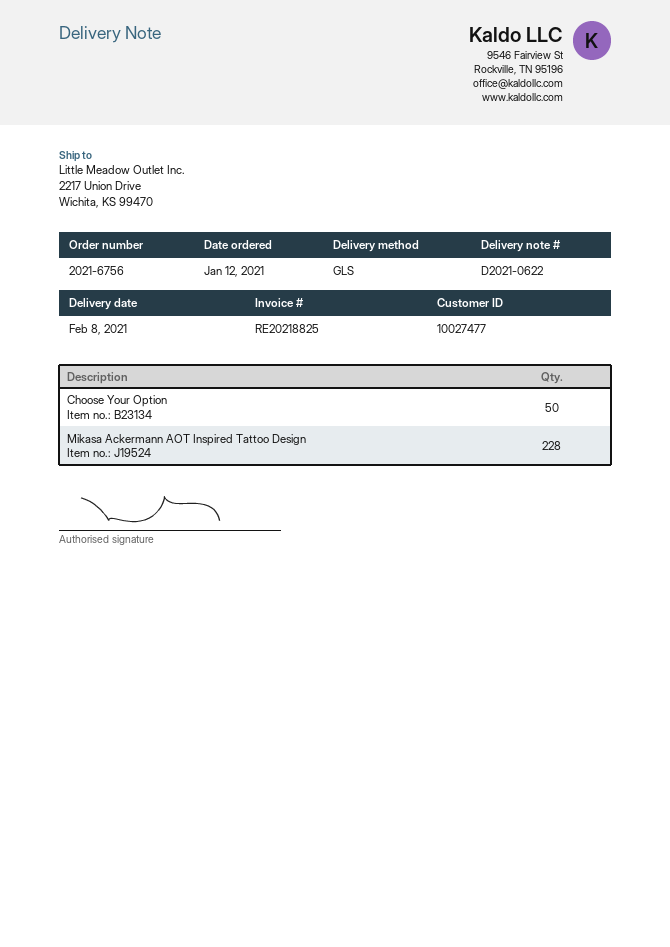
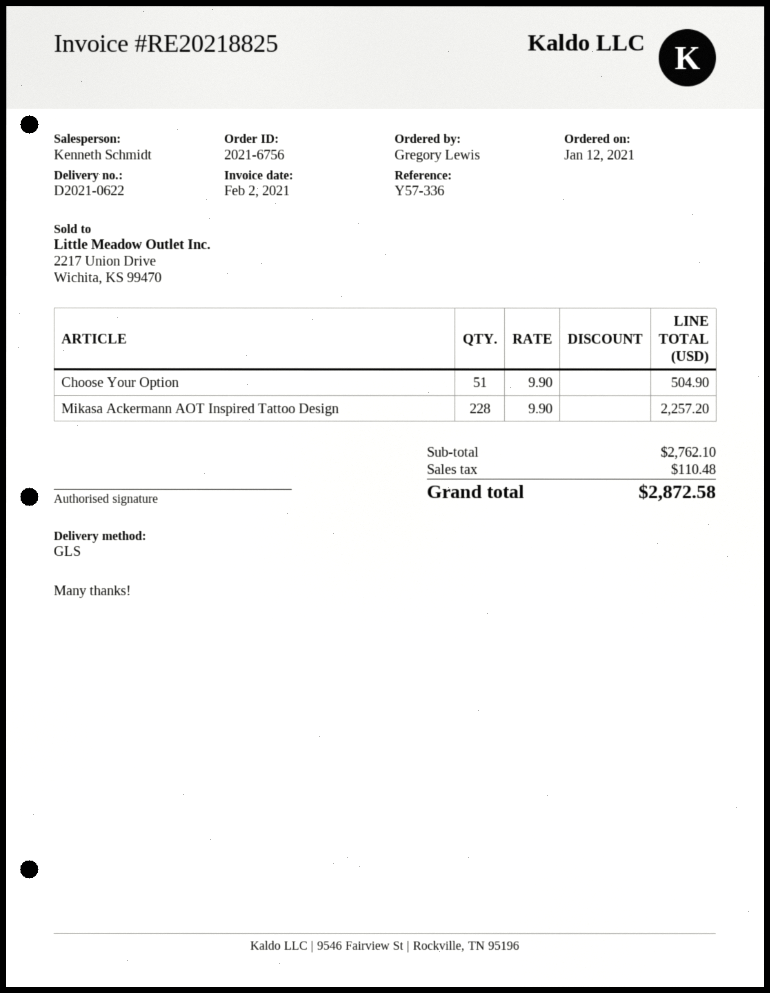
Choose Your Option: 50 -> 51

